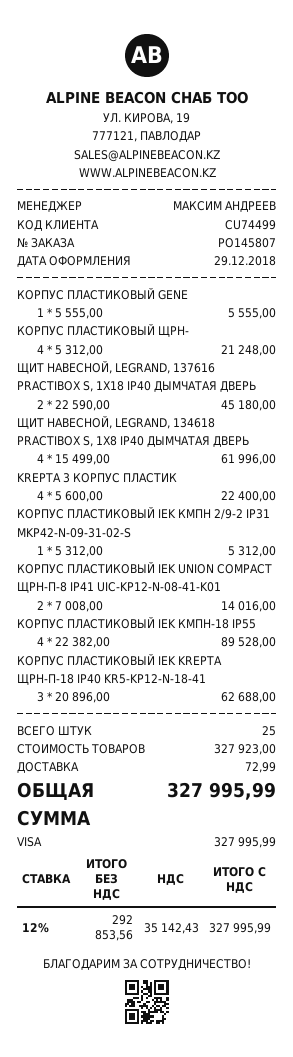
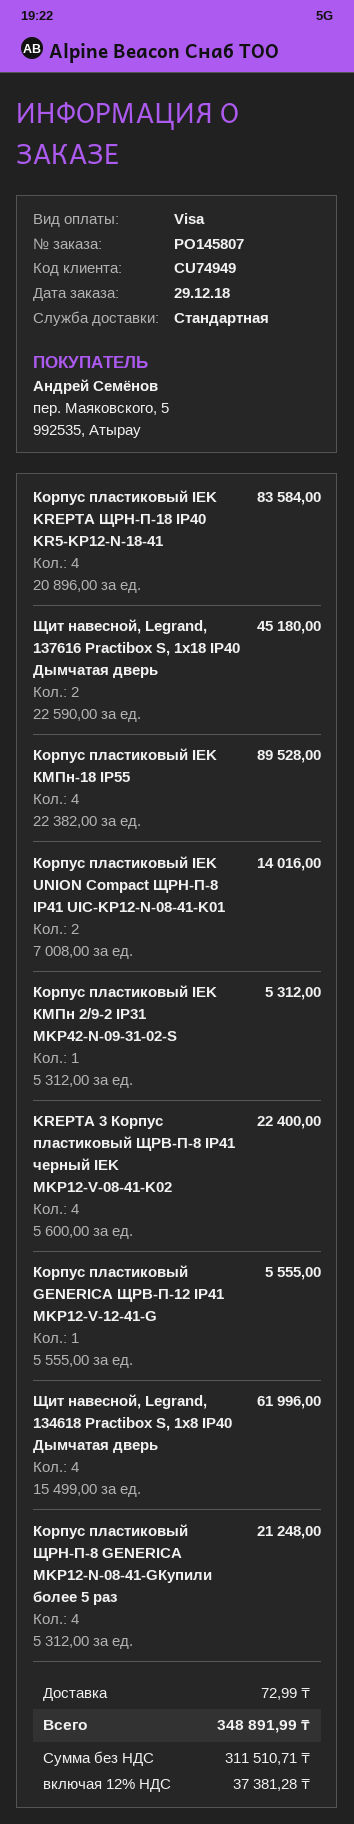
customer number: CU74499 -> CU74949
КОРПУС ПЛАСТИКОВЫЙ IEK KREPTA ЩРН-П-18 IP40 KR5-KP12-N-18-41: 3 x 20896.00 = 62688.00 -> 4 x 20896.00 = 83584.00
net: 292853.56 -> 311510.71
tax: 12% = 35142.43 -> 12% = 37381.28
total: 327995.99 -> 348891.99

